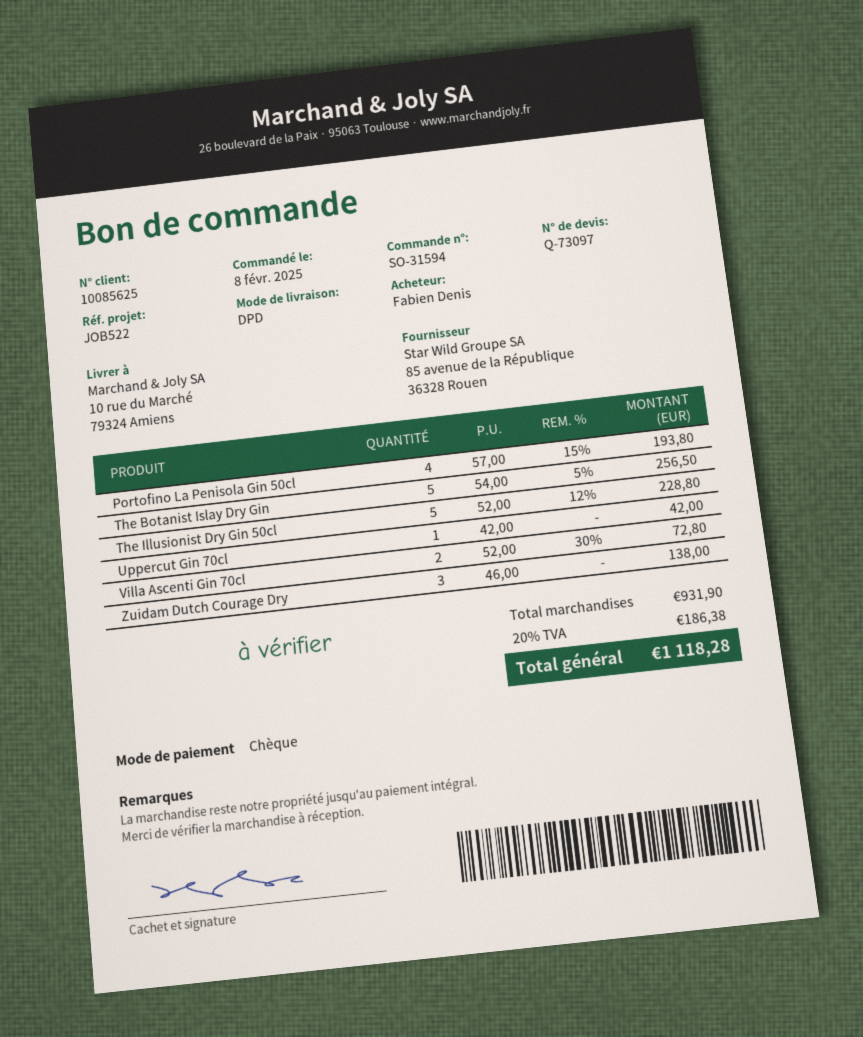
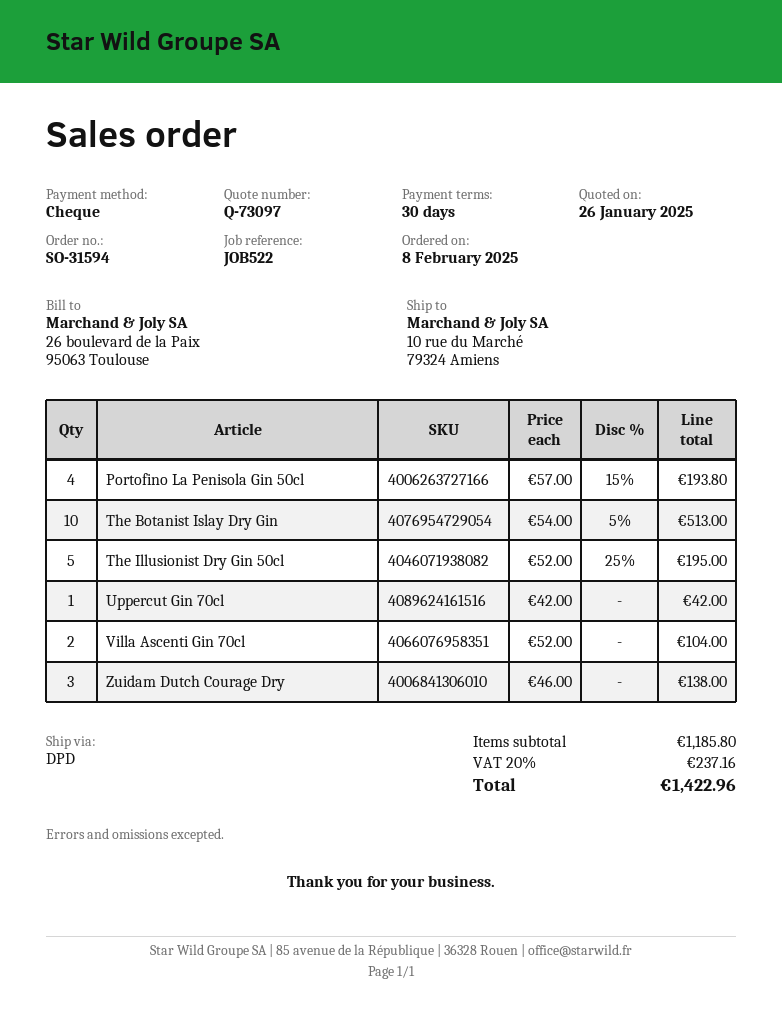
The Botanist Islay Dry Gin: 5 x 54.00 - 5% = 256.50 -> 10 x 54.00 - 5% = 513.00
The Illusionist Dry Gin 50cl: 5 x 52.00 - 12% = 228.80 -> 5 x 52.00 - 25% = 195.00
Villa Ascenti Gin 70cl: 2 x 52.00 - 30% = 72.80 -> 2 x 52.00 = 104.00
subtotal: 931.90 -> 1185.80
tax: 20% = 186.38 -> 20% = 237.16
total: 1118.28 -> 1422.96

